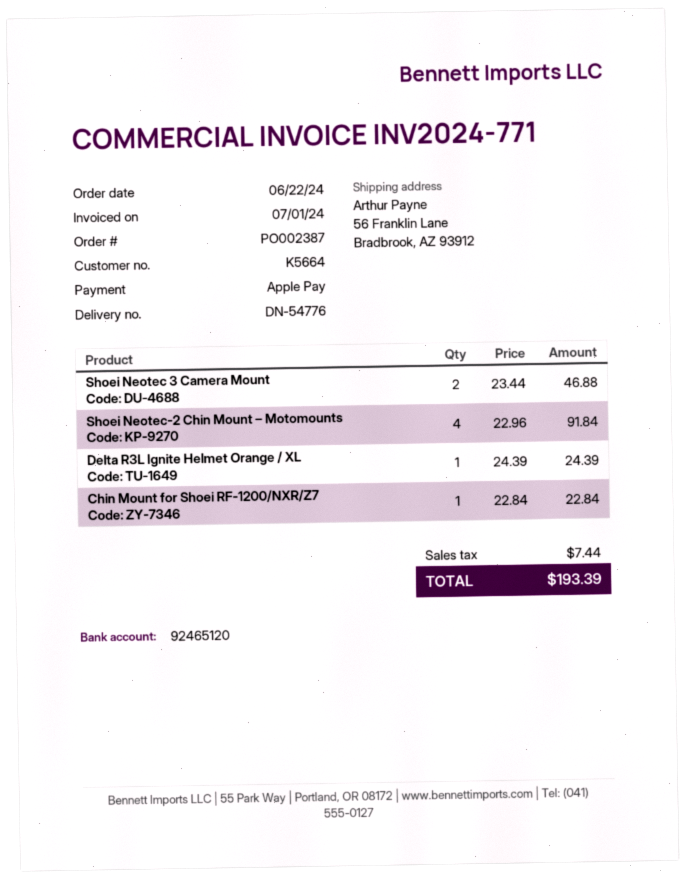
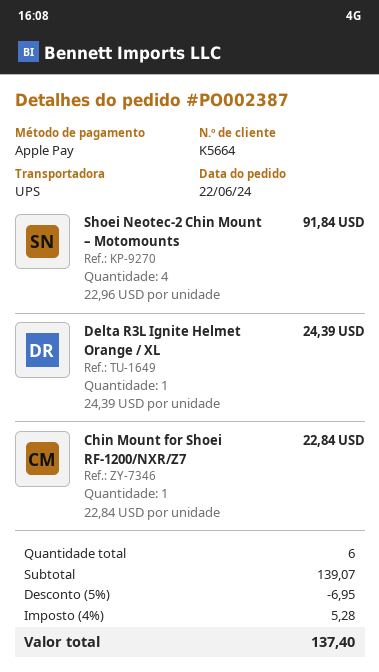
Shoei Neotec 3 Camera Mount: 2 x 23.44 = 46.88 -> none
discount: none -> 5% = 6.95
tax: 7.44 -> 5.28
total: 193.39 -> 137.40

